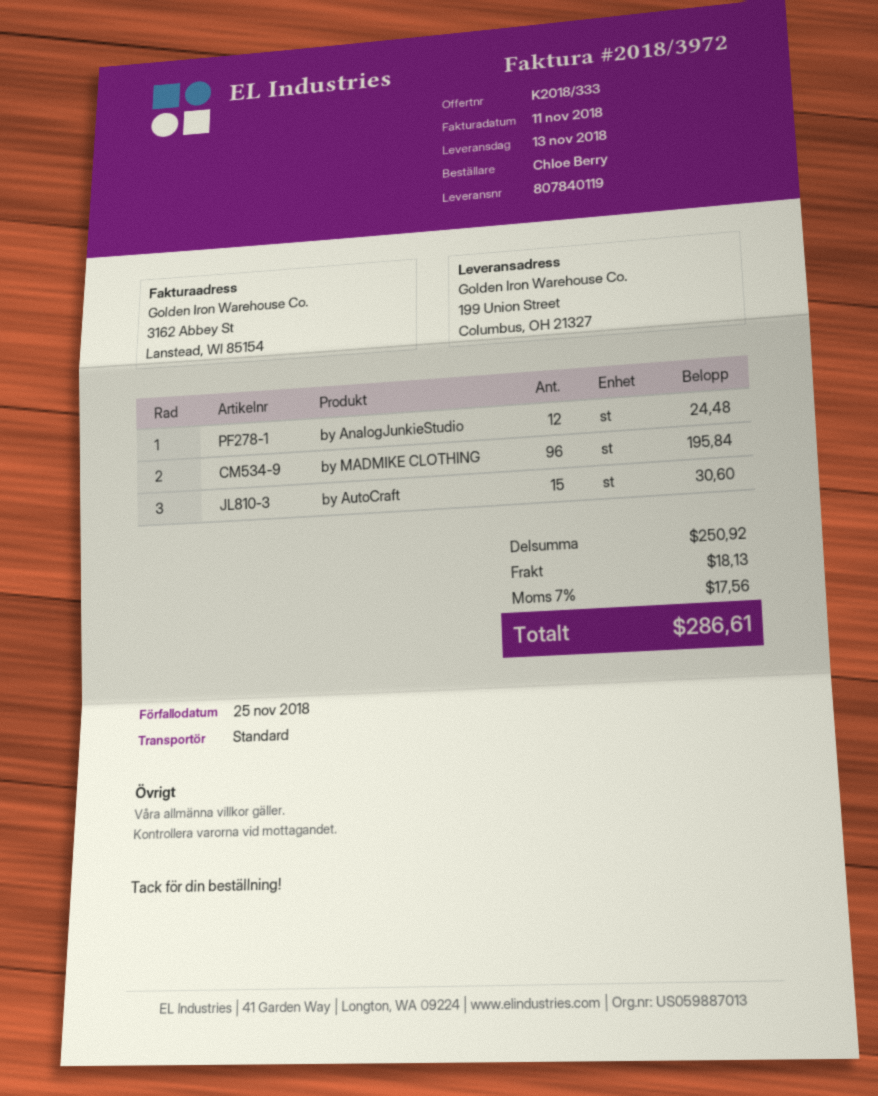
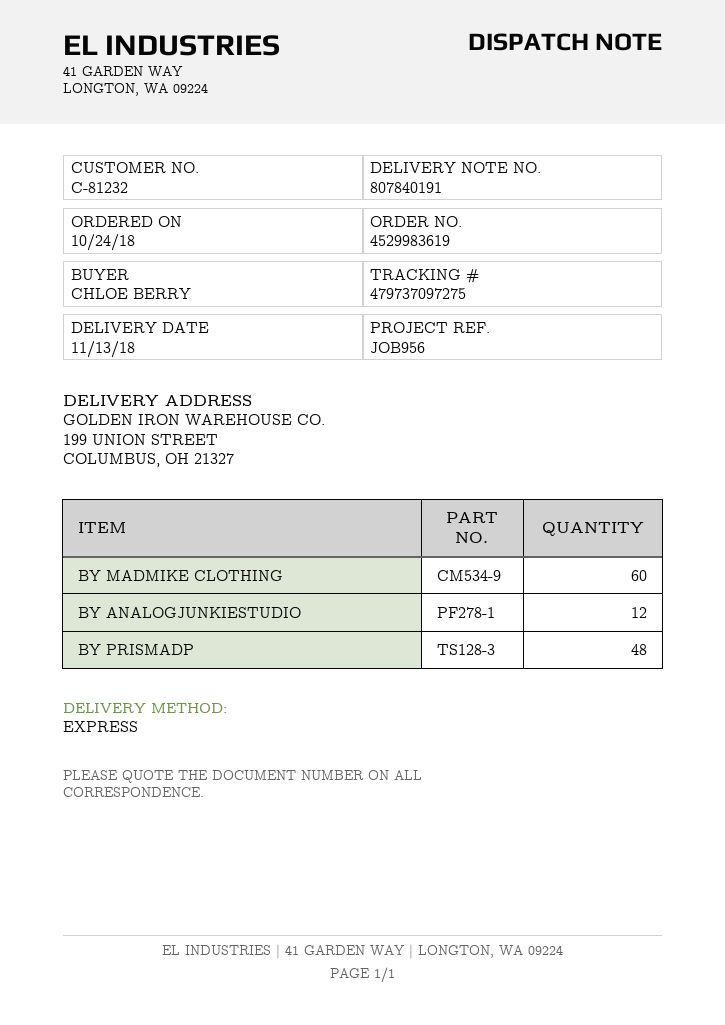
delivery note number: 807840119 -> 807840191
shipping method: standard -> express
by MADMIKE CLOTHING: 96 -> 60
by AutoCraft: 15 -> none
BY PRISMADP: none -> 48

